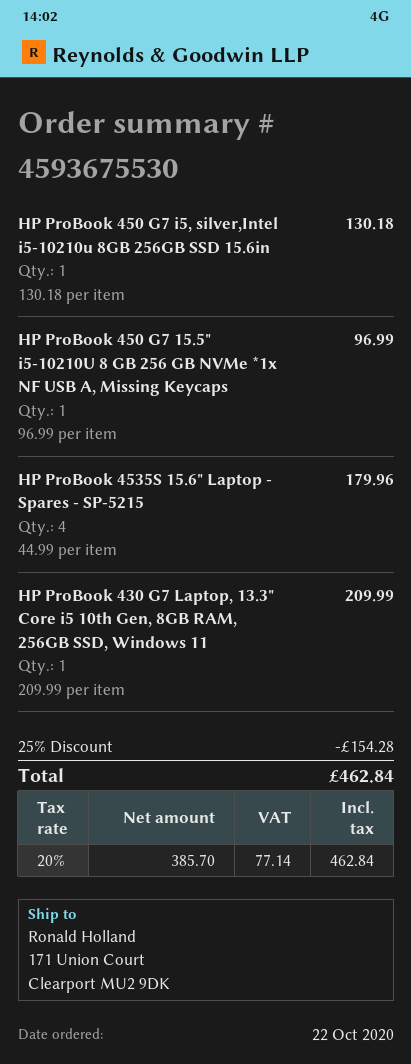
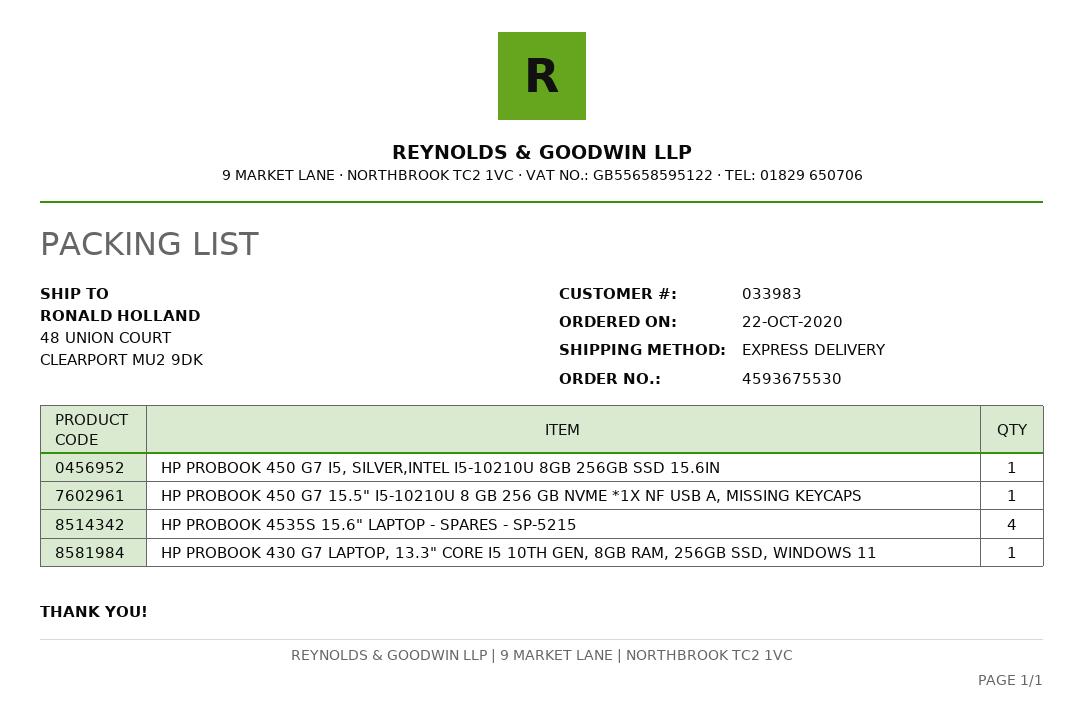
ship to: 171 Union Court, Clearport MU2 9DK -> 48 UNION COURT, CLEARPORT MU2 9DK

